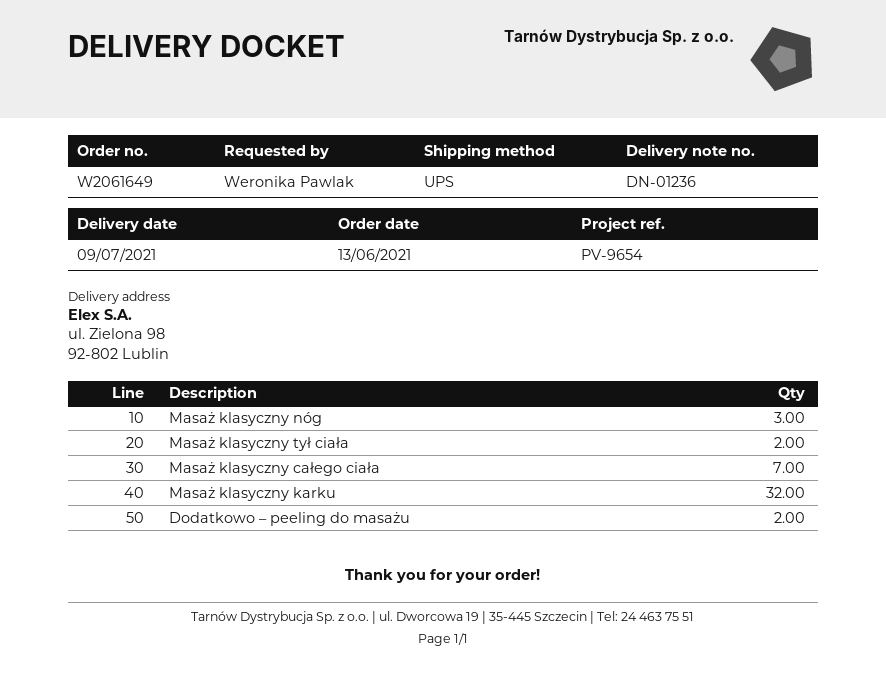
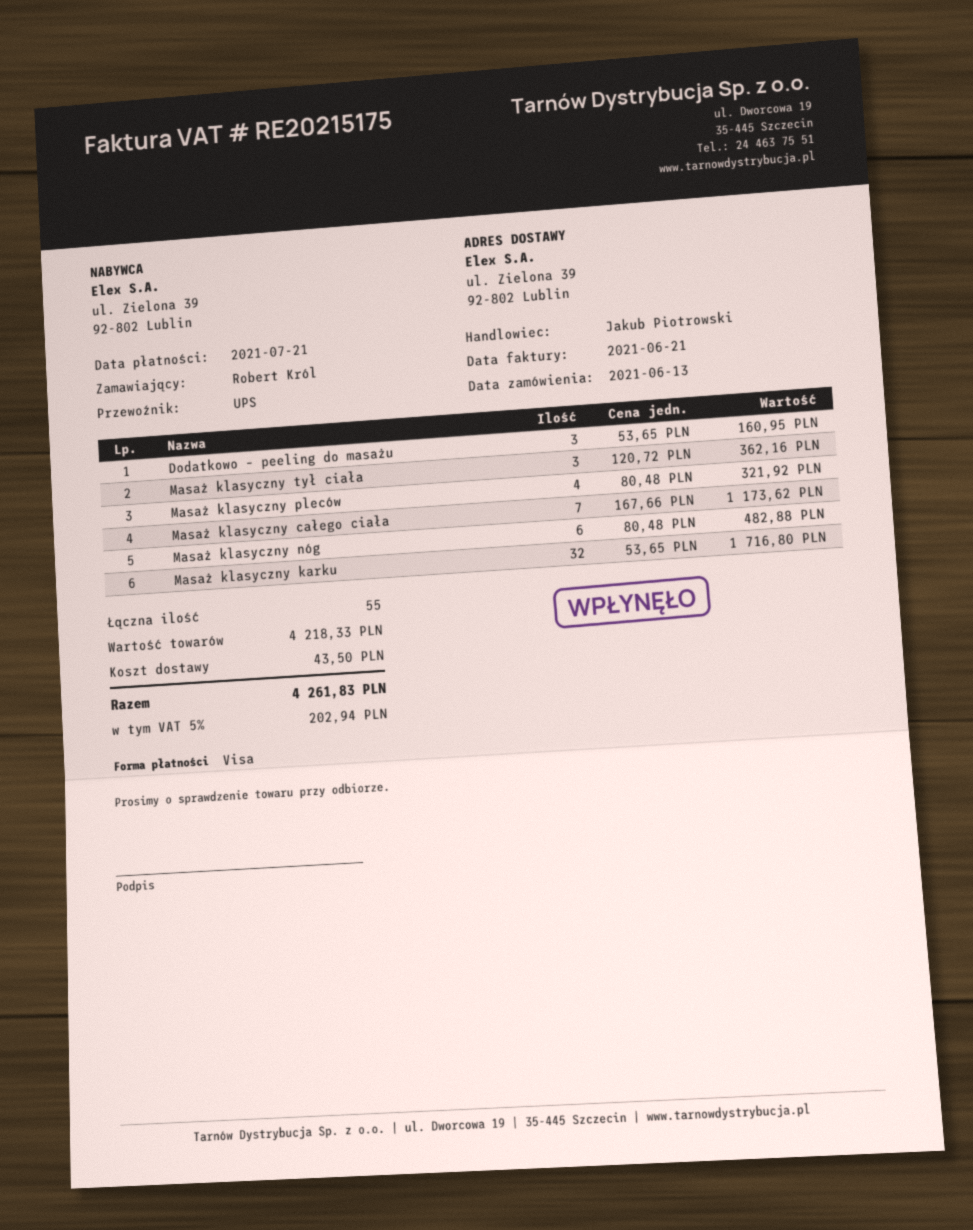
ordered by: Weronika Pawlak -> Robert Król
ship to: ul. Zielona 98, 92-802 Lublin -> ul. Zielona 39, 92-802 Lublin
Masaż klasyczny nóg: 3 -> 6
Masaż klasyczny tył ciała: 2 -> 3
Dodatkowo – peeling do masażu: 2 -> 3
Masaż klasyczny pleców: none -> 4

